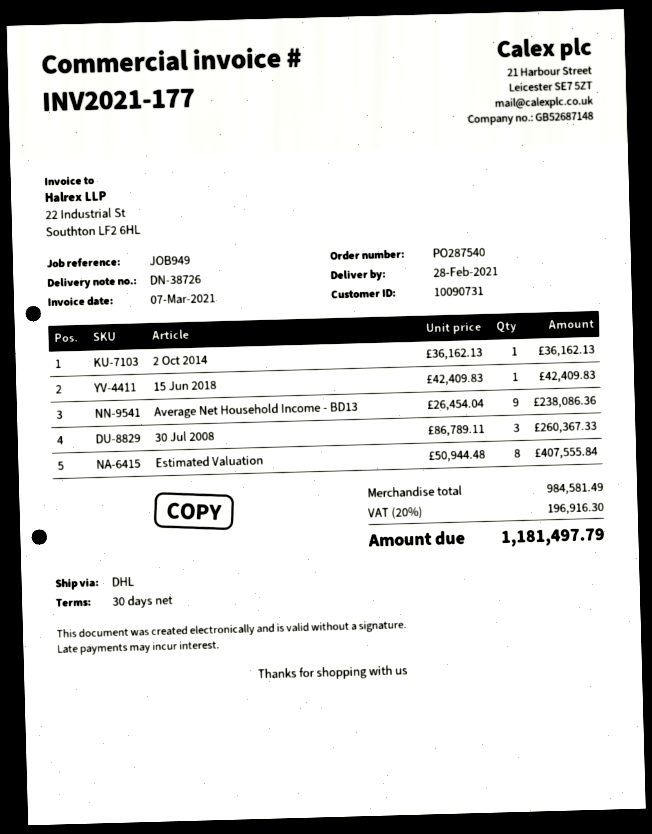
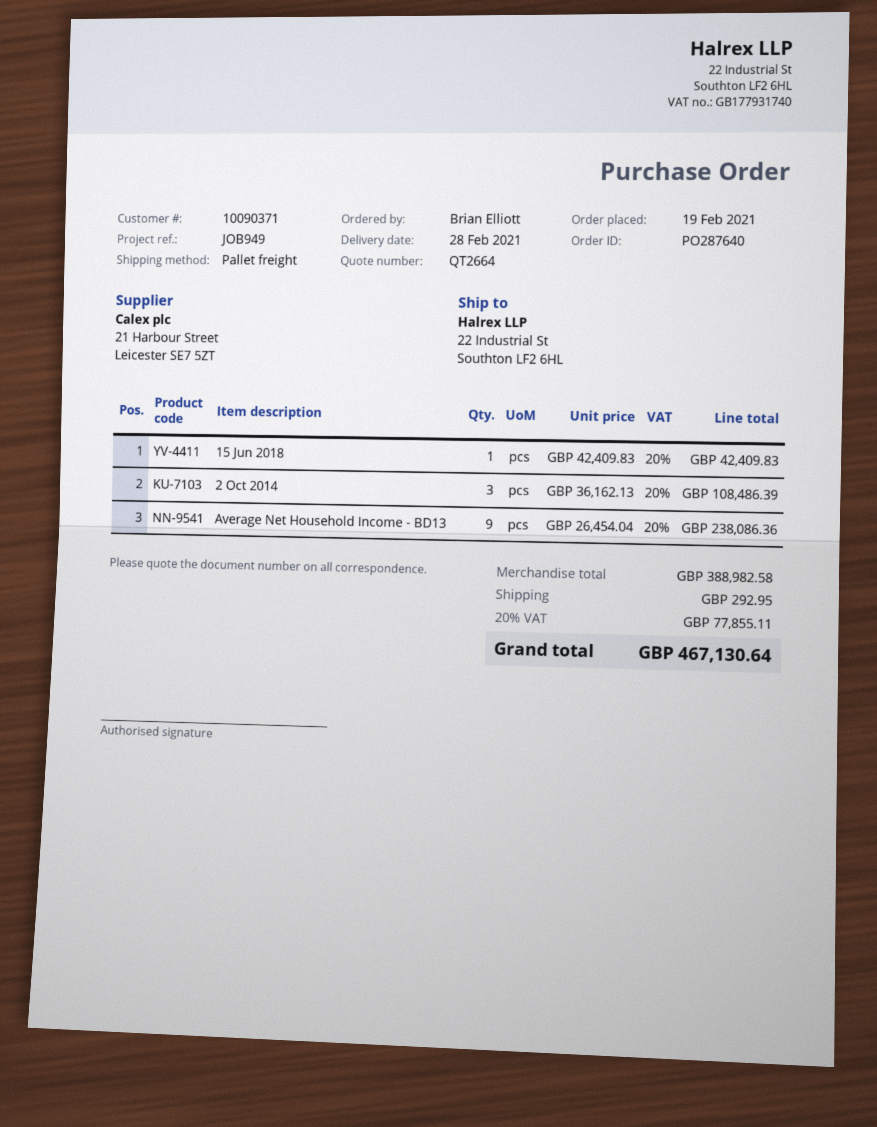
order number: PO287540 -> PO287640
customer number: 10090731 -> 10090371
shipping method: DHL -> pallet freight
2 Oct 2014: 1 x 36162.13 = 36162.13 -> 3 x 36162.13 = 108486.39
30 Jul 2008: 3 x 86789.11 = 260367.33 -> none
Estimated Valuation: 8 x 50944.48 = 407555.84 -> none
subtotal: 984581.49 -> 388982.58
shipping: none -> 292.95
tax: 20% = 196916.30 -> 20% = 77855.11
total: 1181497.79 -> 467130.64

